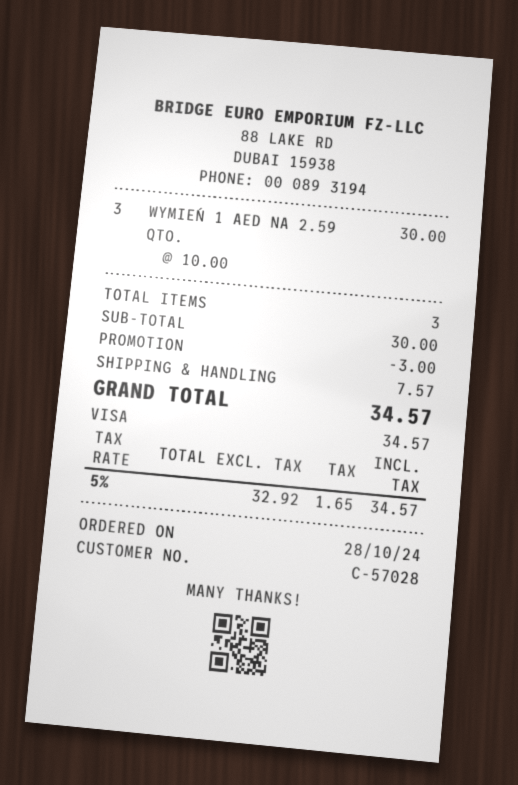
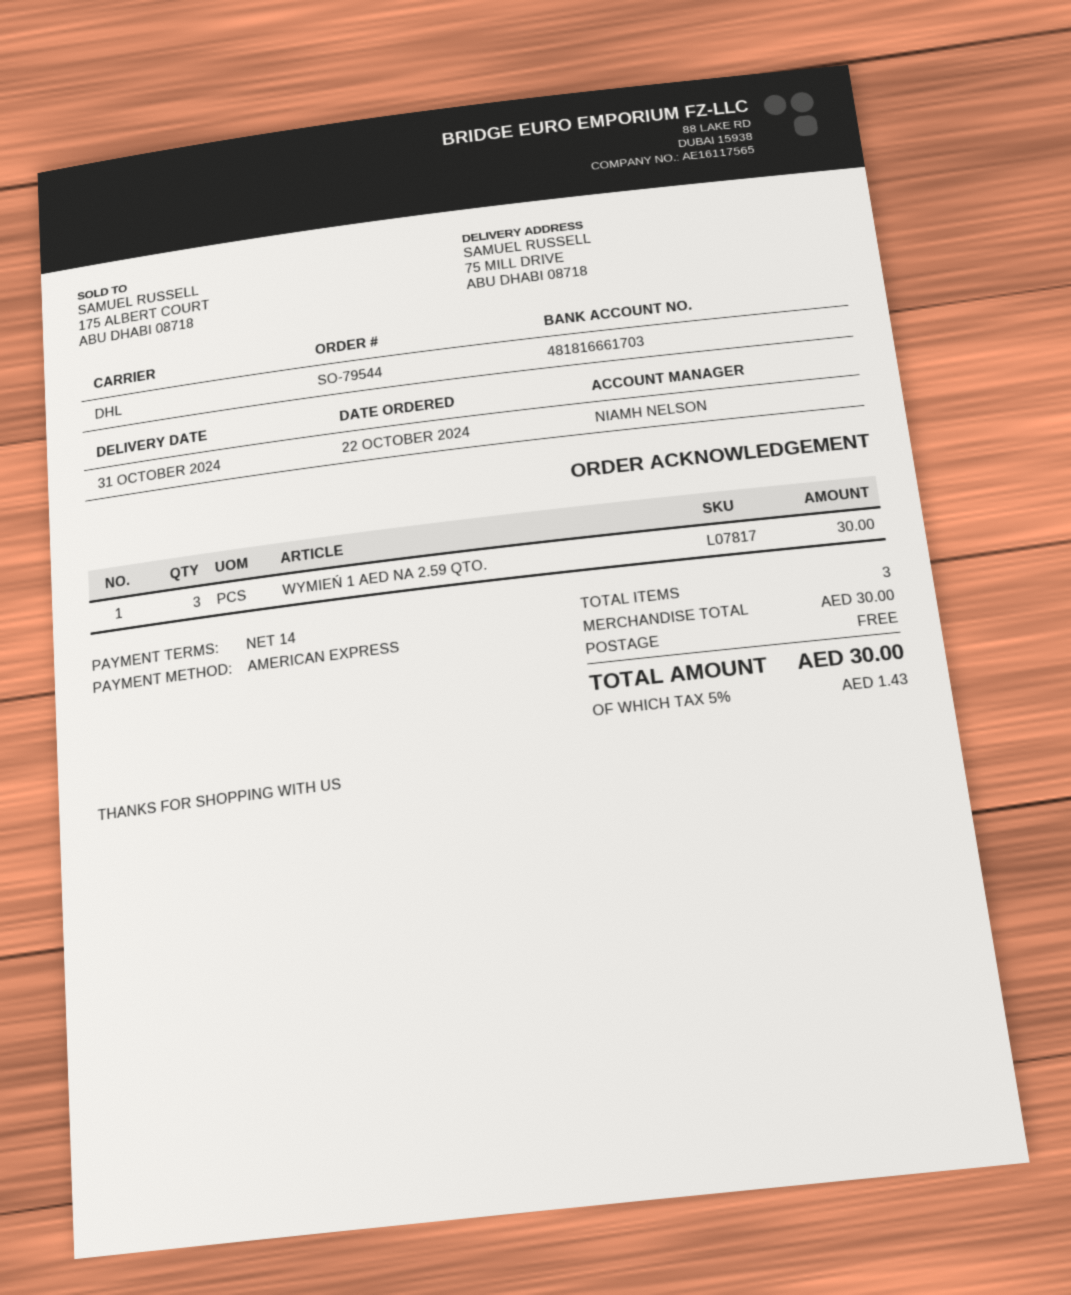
order date: 2024-10-28 -> 2024-10-22
payment method: Visa -> American Express
discount: 3.00 -> none
shipping: 7.57 -> 0.00
tax: 5% = 1.65 -> 5% = 1.43
total: 34.57 -> 30.00

